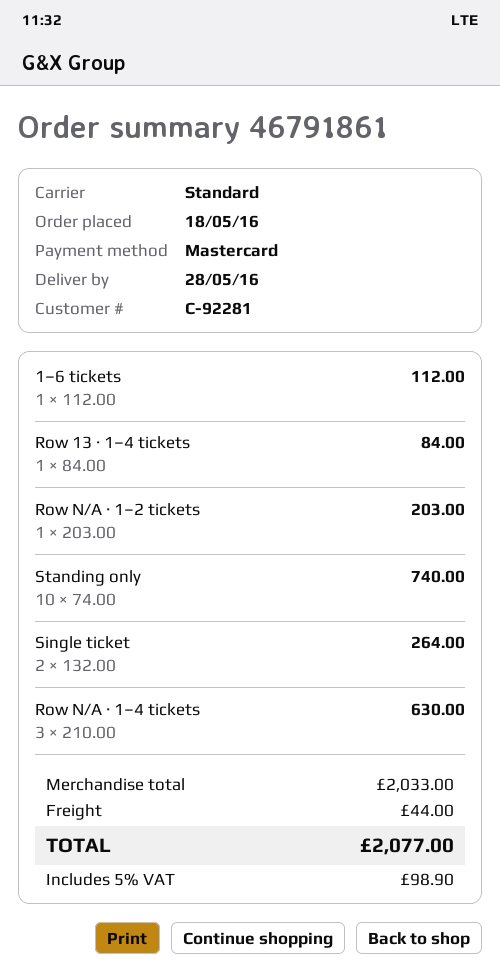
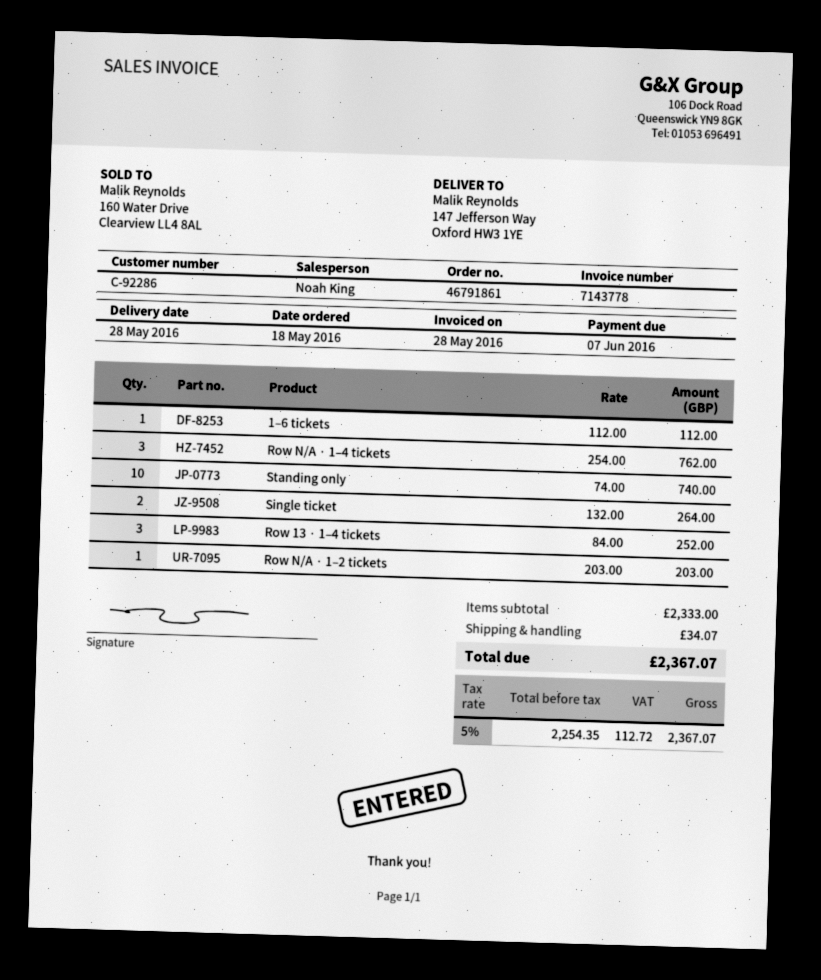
customer number: C-92281 -> C-92286
Row 13 · 1–4 tickets: 1 x 84.00 = 84.00 -> 3 x 84.00 = 252.00
Row N/A · 1–4 tickets: 3 x 210.00 = 630.00 -> 3 x 254.00 = 762.00
subtotal: 2033.00 -> 2333.00
shipping: 44.00 -> 34.07
tax: 5% = 98.90 -> 5% = 112.72
total: 2077.00 -> 2367.07

